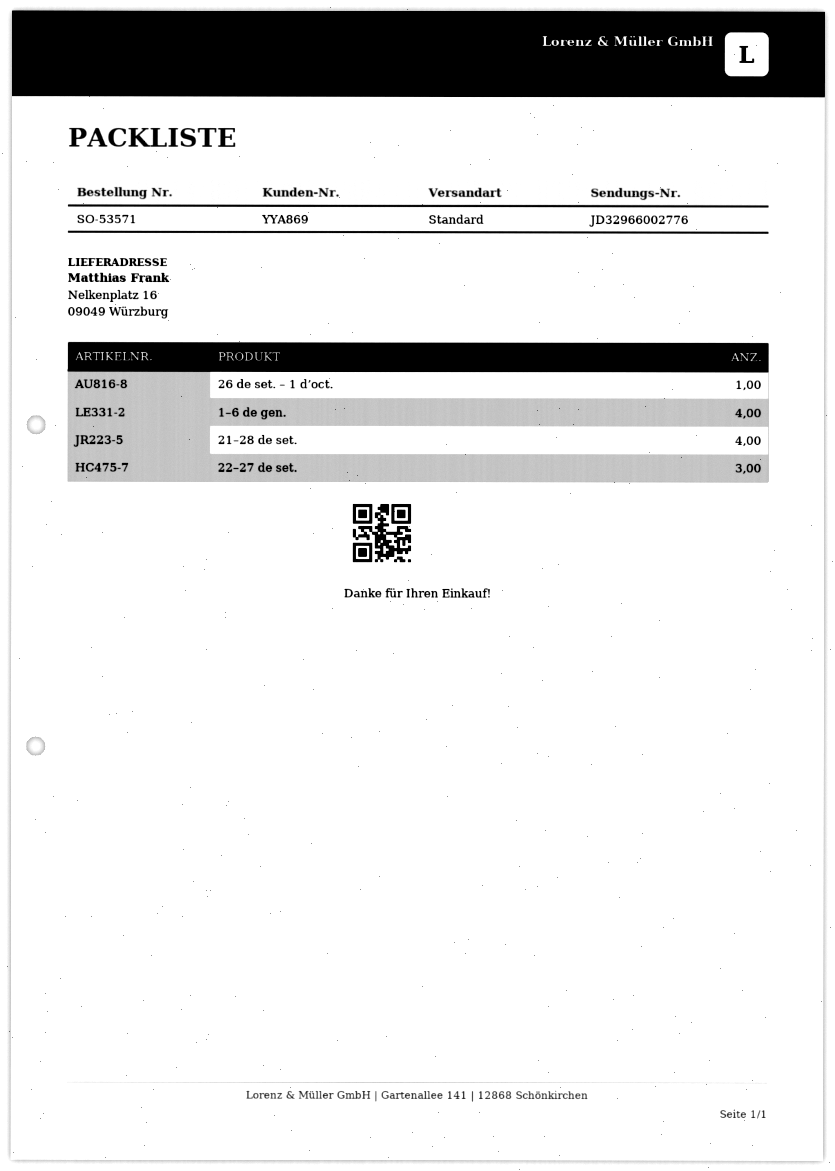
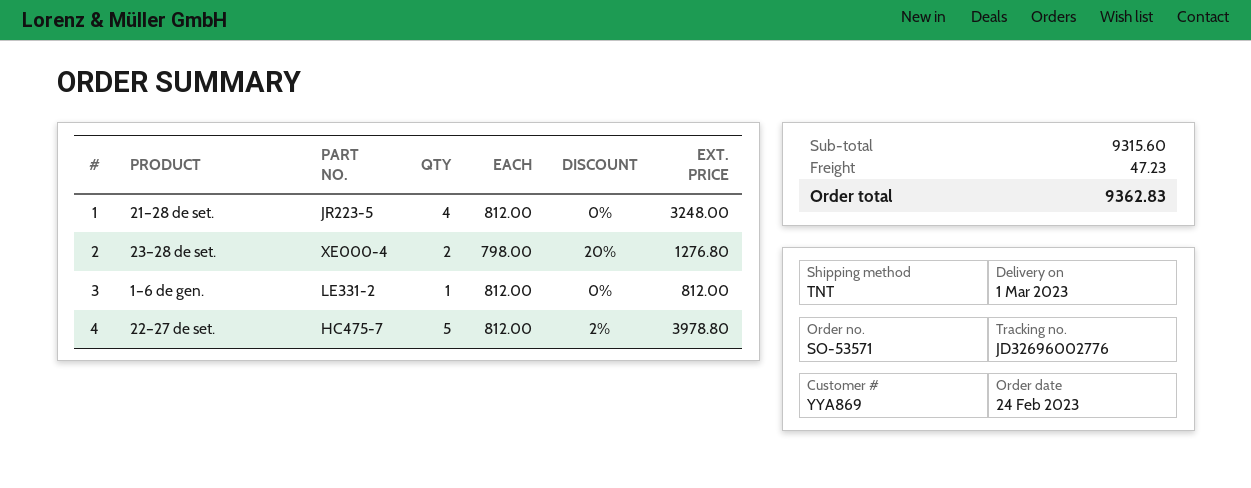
shipping method: standard -> TNT
tracking number: JD32966002776 -> JD32696002776
26 de set. – 1 d’oct.: 1 -> none
1–6 de gen.: 4 -> 1
22–27 de set.: 3 -> 5
23–28 de set.: none -> 2

